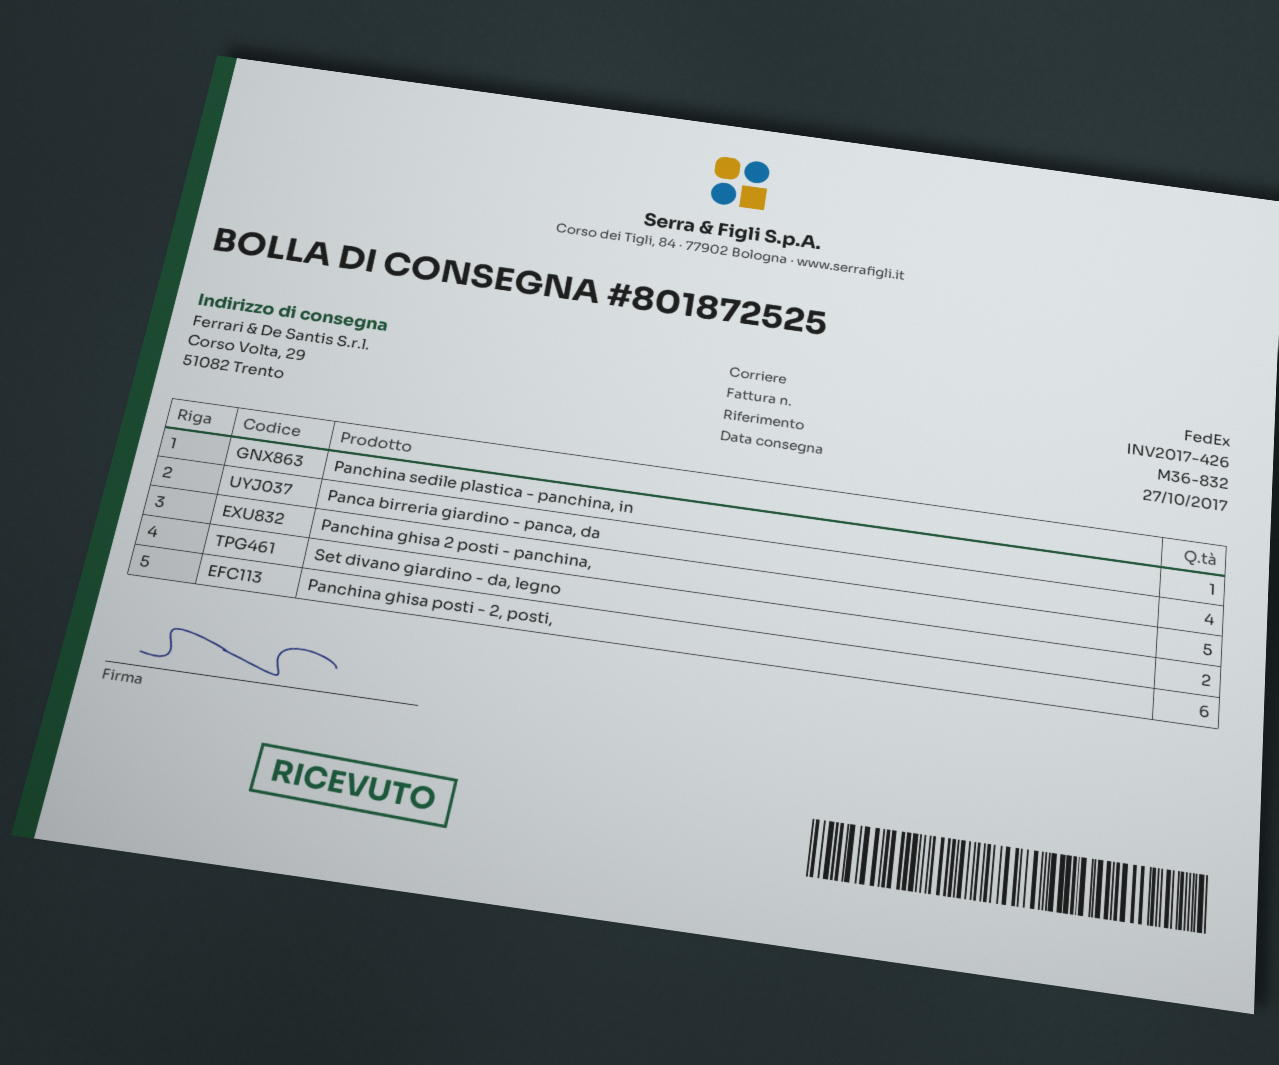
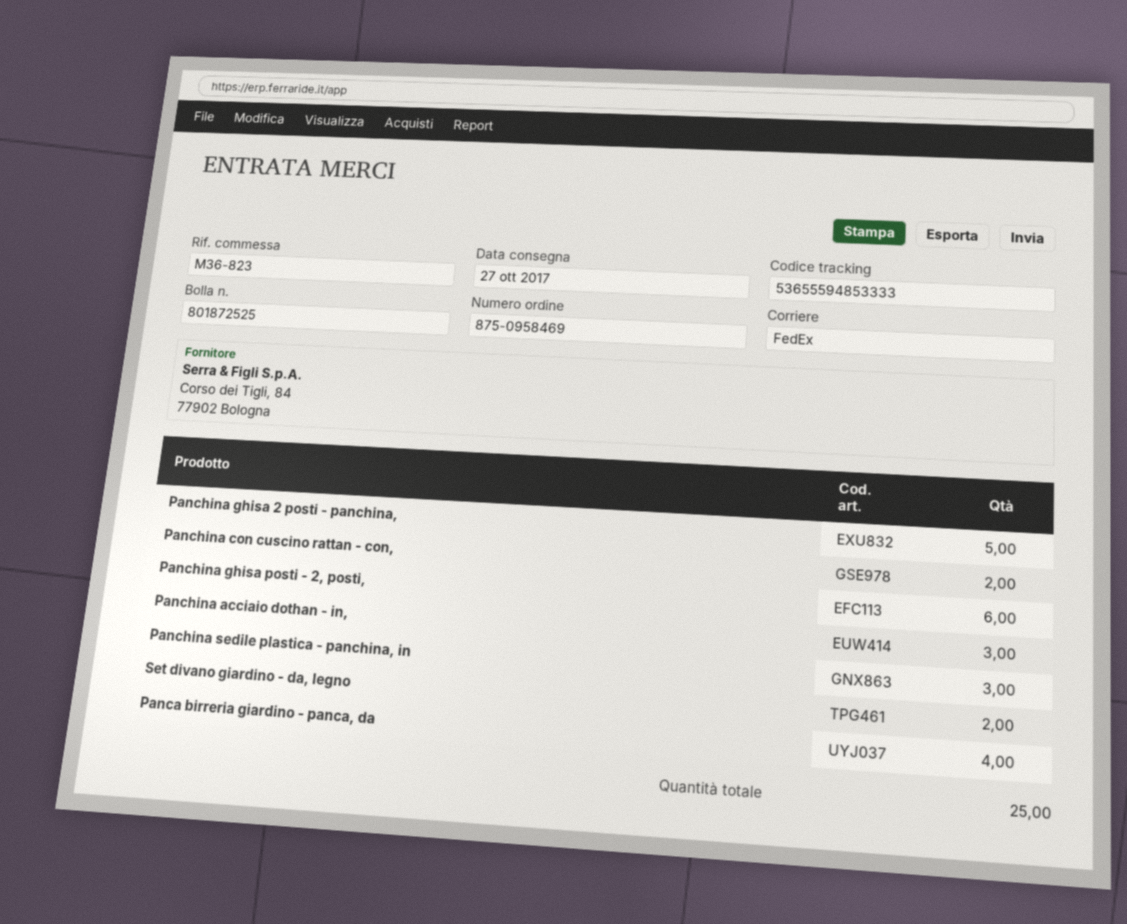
reference: M36-832 -> M36-823
Panchina sedile plastica - panchina, in: 1 -> 3
Panchina con cuscino rattan - con,: none -> 2
Panchina acciaio dothan - in,: none -> 3

